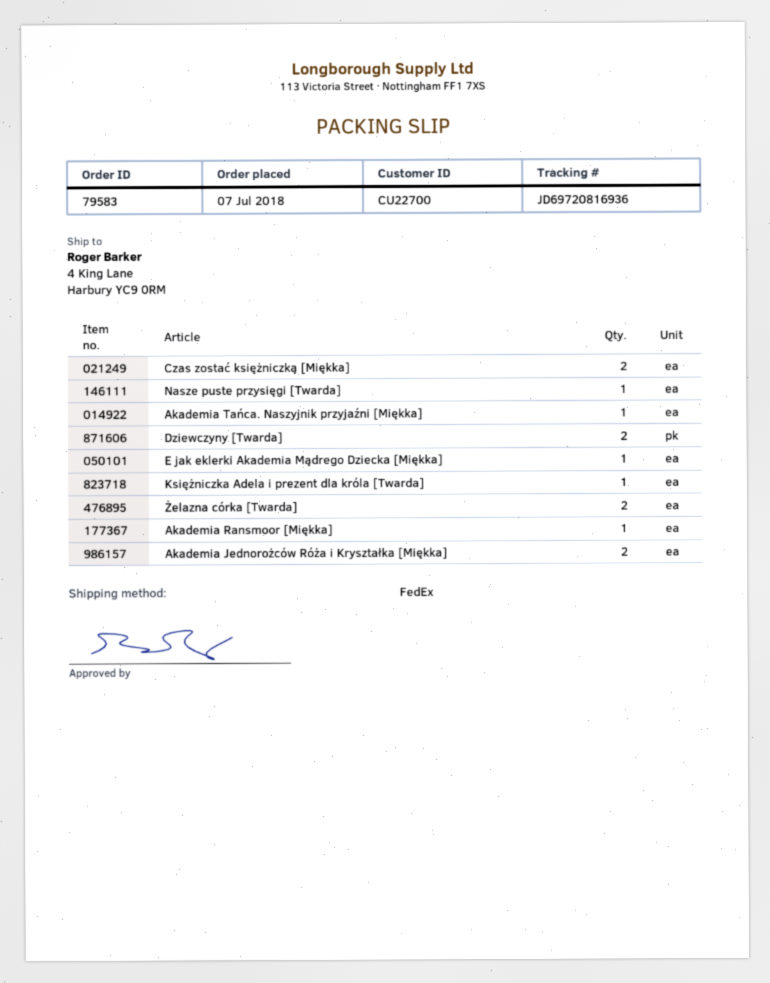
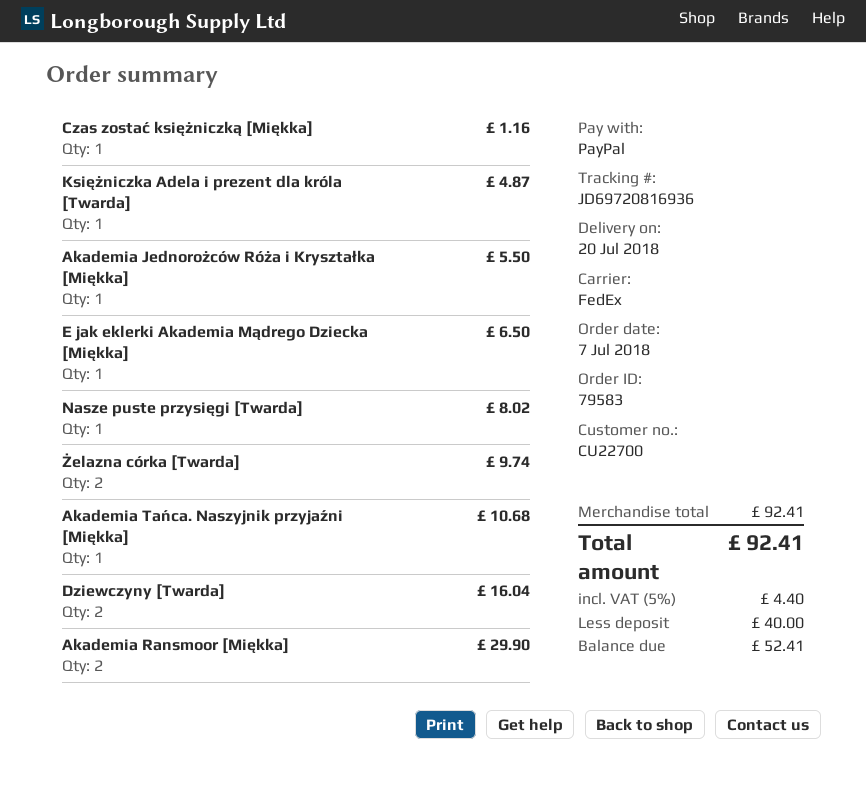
Czas zostać księżniczką [Miękka]: 2 -> 1
Akademia Ransmoor [Miękka]: 1 -> 2
Akademia Jednorożców Róża i Kryształka [Miękka]: 2 -> 1

